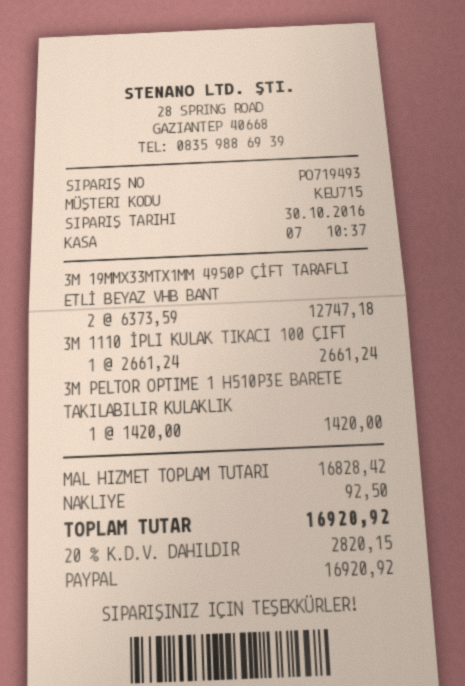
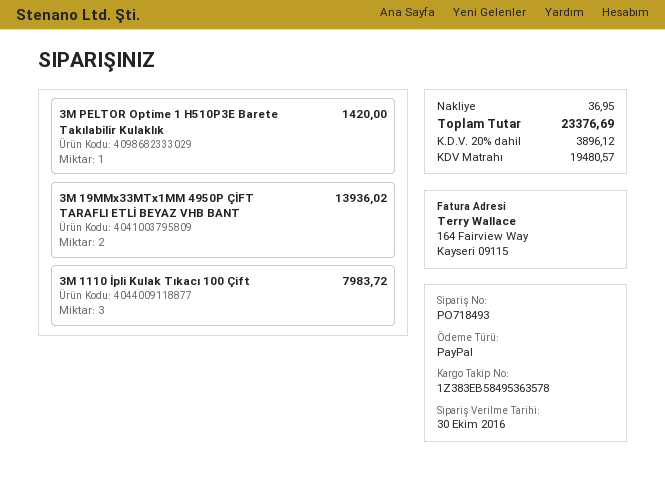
order number: PO719493 -> PO718493
3M 19MMX33MTX1MM 4950P ÇİFT TARAFLI ETLİ BEYAZ VHB BANT: 2 for 12747.18 -> 2 for 13936.02
3M 1110 İPLI KULAK TIKACI 100 ÇIFT: 1 for 2661.24 -> 3 for 7983.72
shipping: 92.50 -> 36.95
tax: 20% = 2820.15 -> 20% = 3896.12
total: 16920.92 -> 23376.69

